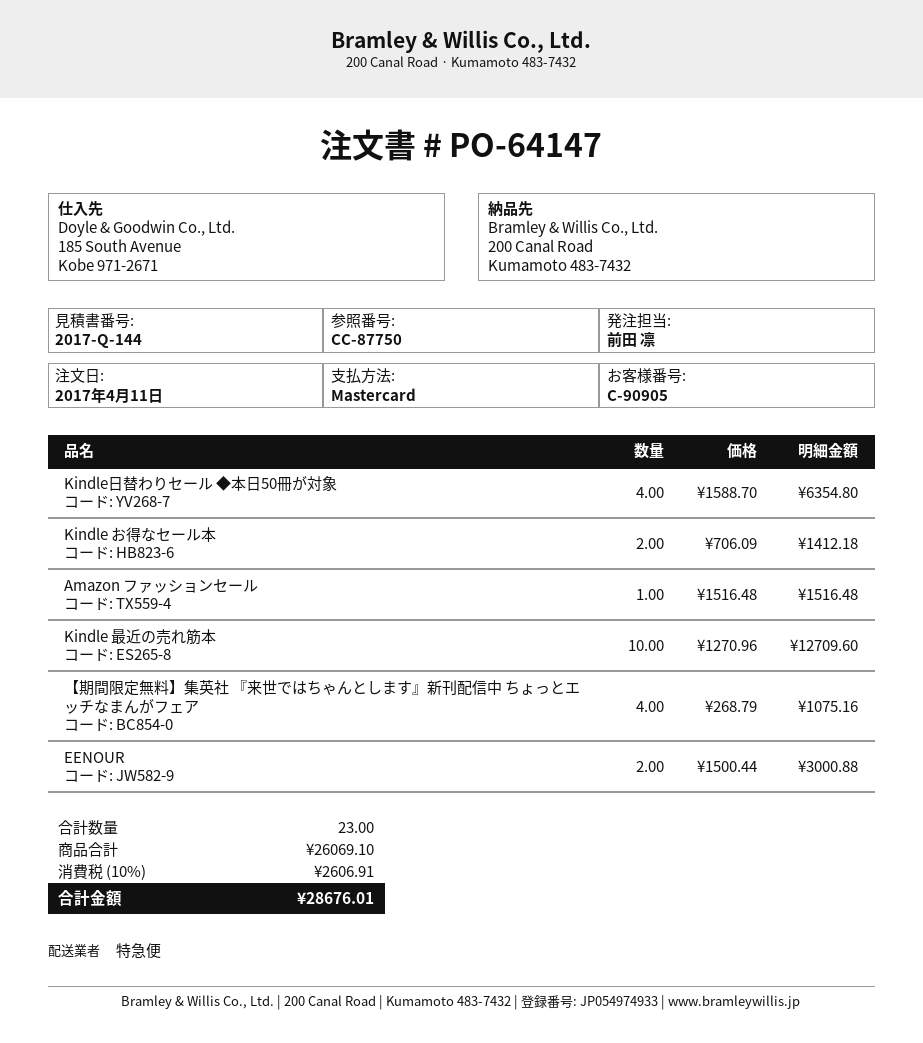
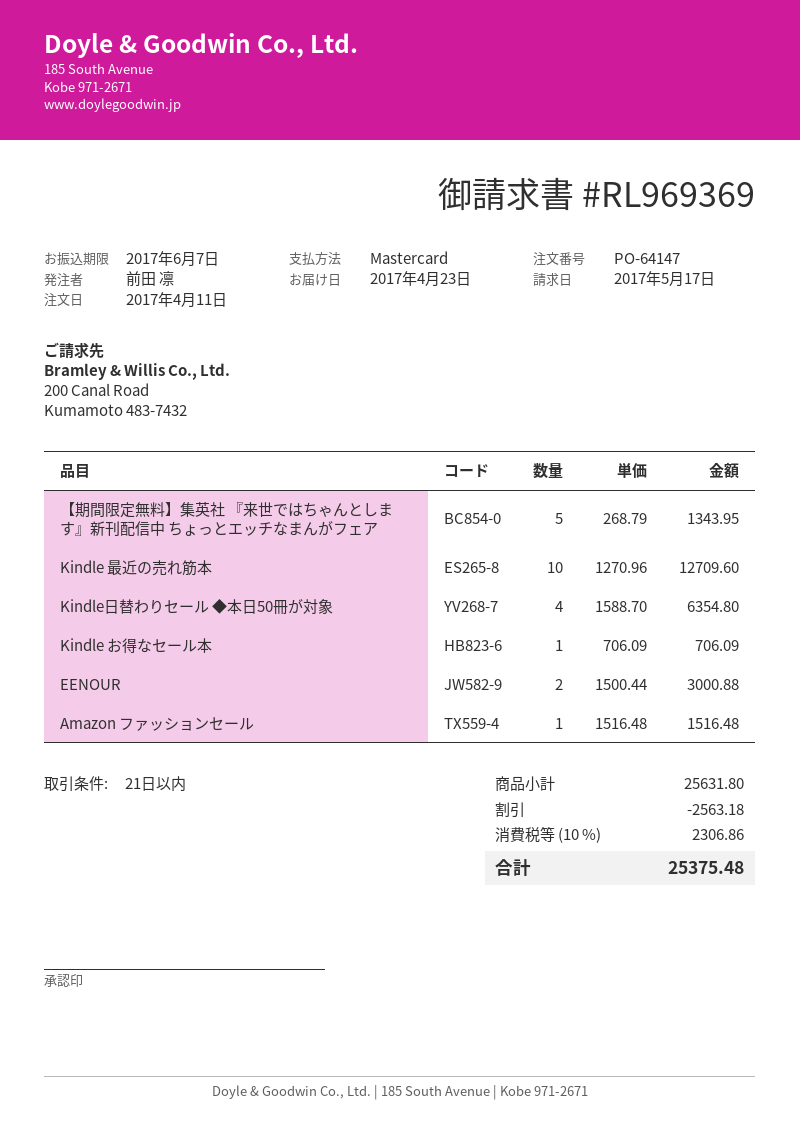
Kindle お得なセール本: 2 x 706.09 = 1412.18 -> 1 x 706.09 = 706.09
【期間限定無料】集英社 『来世ではちゃんとします』新刊配信中 ちょっとエッチなまんがフェア: 4 x 268.79 = 1075.16 -> 5 x 268.79 = 1343.95
subtotal: 26069.10 -> 25631.80
discount: none -> 2563.18
tax: 10% = 2606.91 -> 10% = 2306.86
total: 28676.01 -> 25375.48

